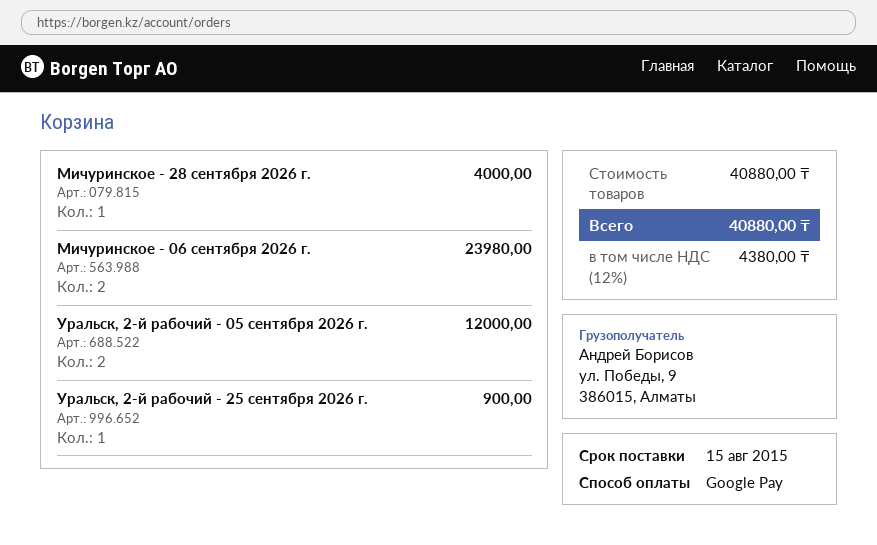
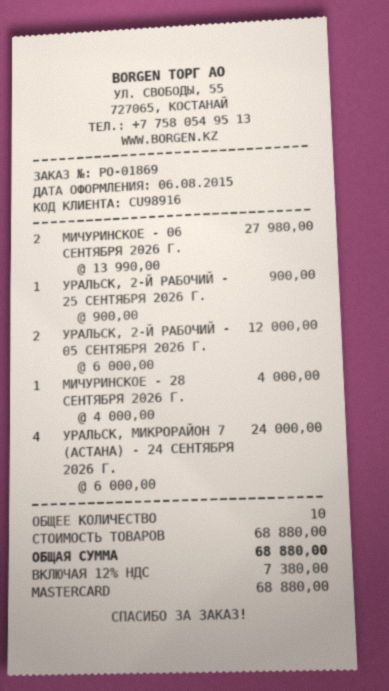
payment method: Google Pay -> Mastercard
Мичуринское - 06 сентября 2026 г.: 2 for 23980.00 -> 2 for 27980.00
УРАЛЬСК, МИКРОРАЙОН 7 (АСТАНА) - 24 СЕНТЯБРЯ 2026 Г.: none -> 4 for 24000.00
subtotal: 40880.00 -> 68880.00
tax: 12% = 4380.00 -> 12% = 7380.00
total: 40880.00 -> 68880.00

